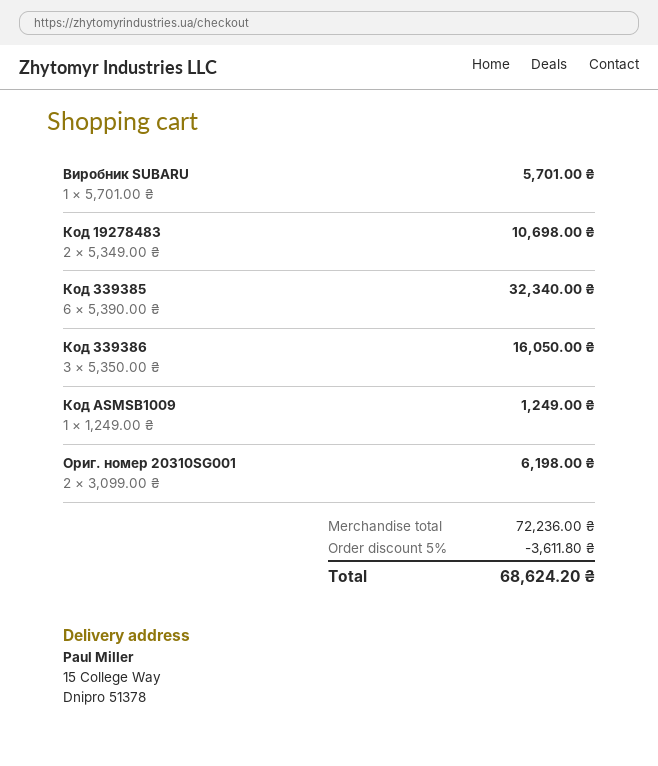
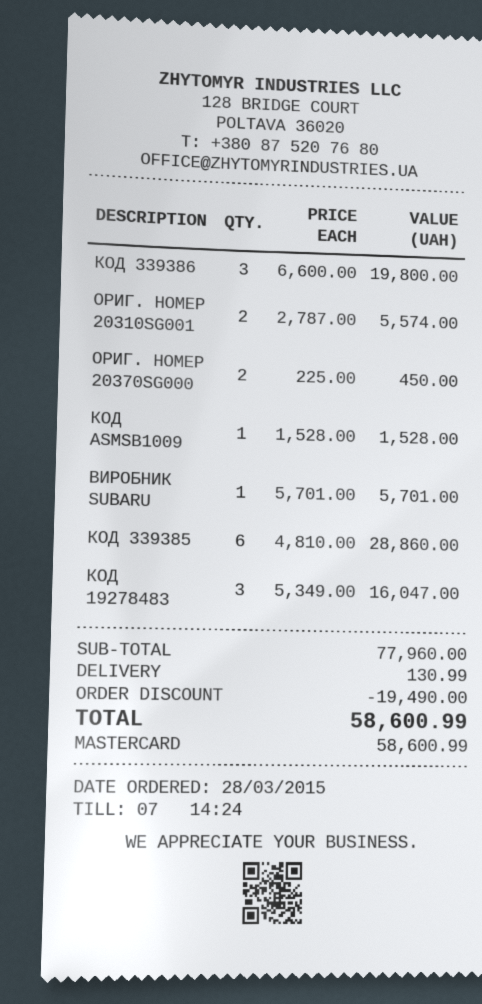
Код 19278483: 2 x 5349.00 = 10698.00 -> 3 x 5349.00 = 16047.00
Код 339385: 6 x 5390.00 = 32340.00 -> 6 x 4810.00 = 28860.00
Код 339386: 3 x 5350.00 = 16050.00 -> 3 x 6600.00 = 19800.00
Код ASMSB1009: 1 x 1249.00 = 1249.00 -> 1 x 1528.00 = 1528.00
Ориг. номер 20310SG001: 2 x 3099.00 = 6198.00 -> 2 x 2787.00 = 5574.00
ОРИГ. НОМЕР 20370SG000: none -> 2 x 225.00 = 450.00
subtotal: 72236.00 -> 77960.00
discount: 3611.80 -> 19490.00
shipping: none -> 130.99
total: 68624.20 -> 58600.99

